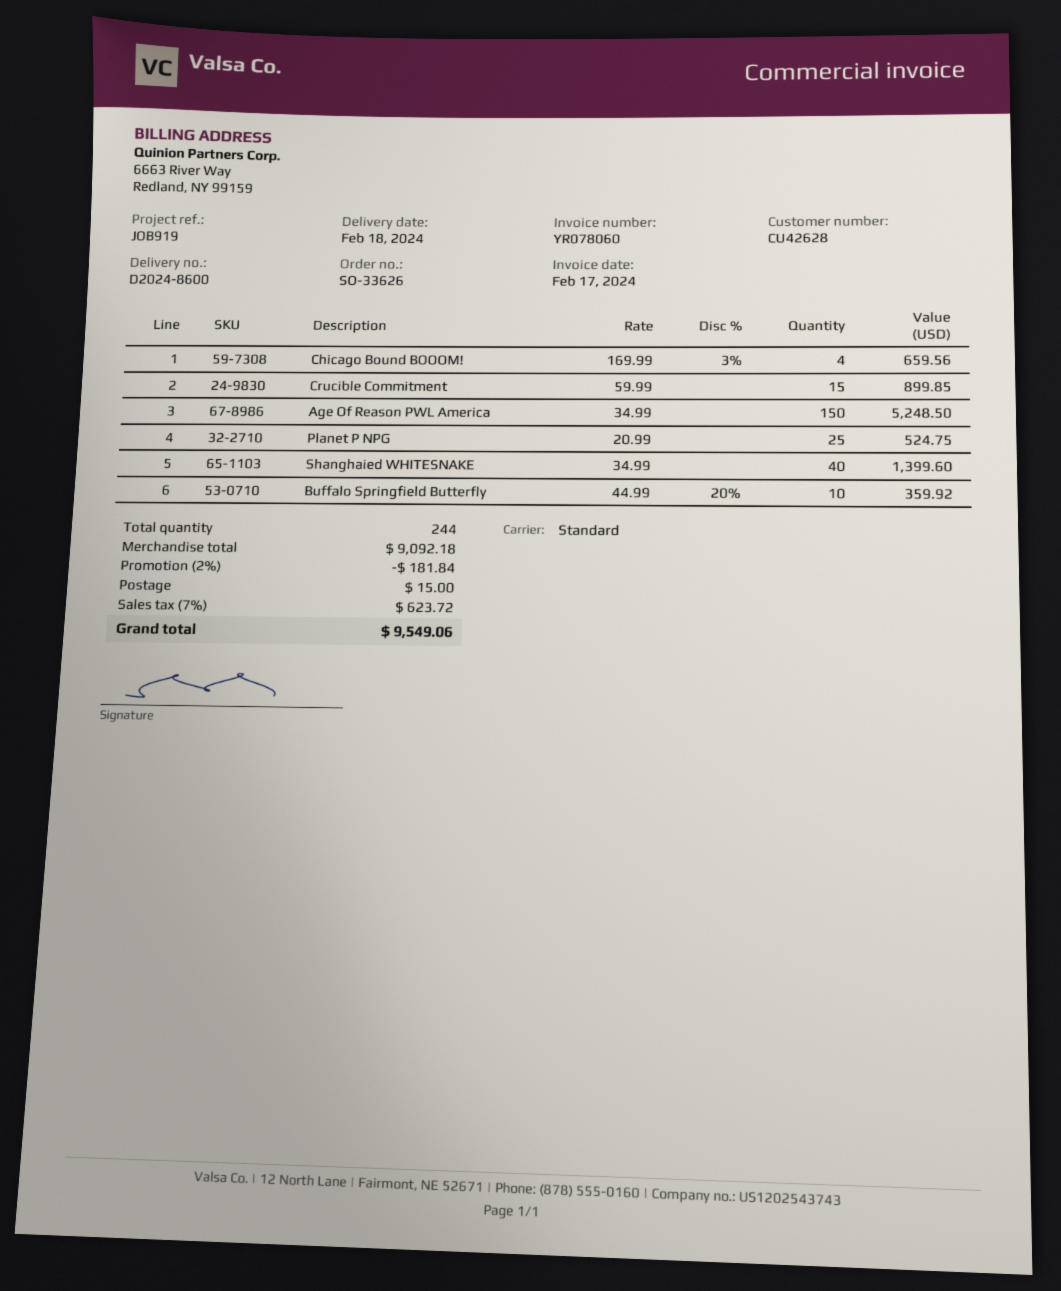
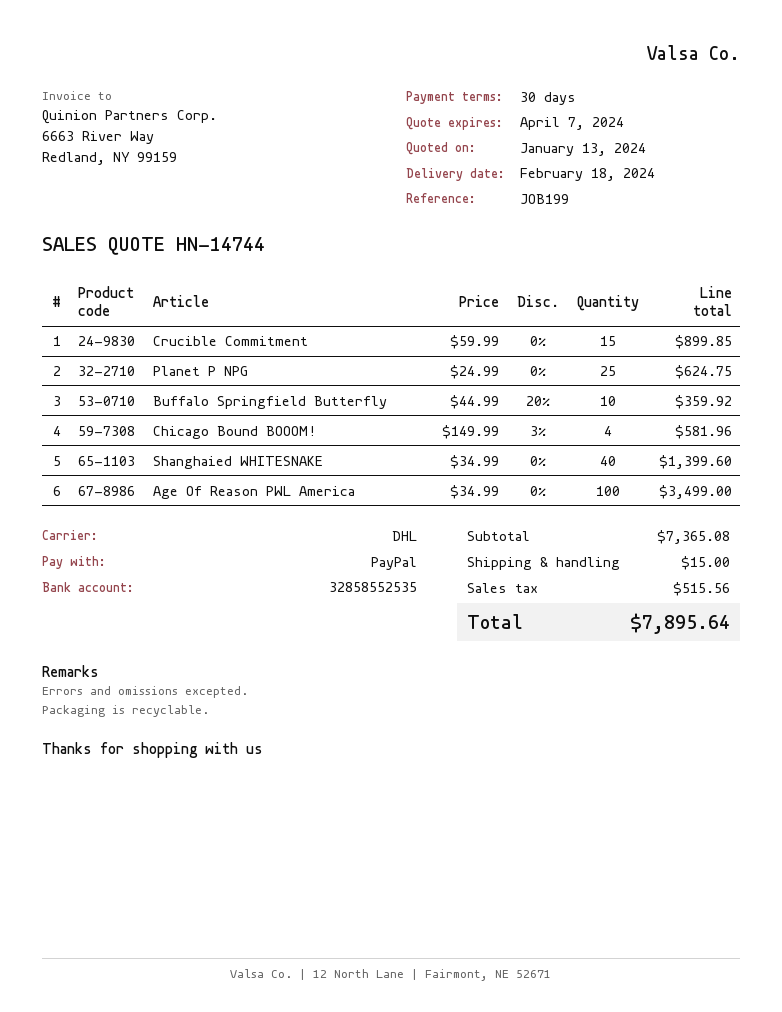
reference: JOB919 -> JOB199
shipping method: standard -> DHL
Chicago Bound BOOOM!: 4 x 169.99 - 3% = 659.56 -> 4 x 149.99 - 3% = 581.96
Age Of Reason PWL America: 150 x 34.99 = 5248.50 -> 100 x 34.99 = 3499.00
Planet P NPG: 25 x 20.99 = 524.75 -> 25 x 24.99 = 624.75
subtotal: 9092.18 -> 7365.08
discount: 2% = 181.84 -> none
tax: 623.72 -> 515.56
total: 9549.06 -> 7895.64

